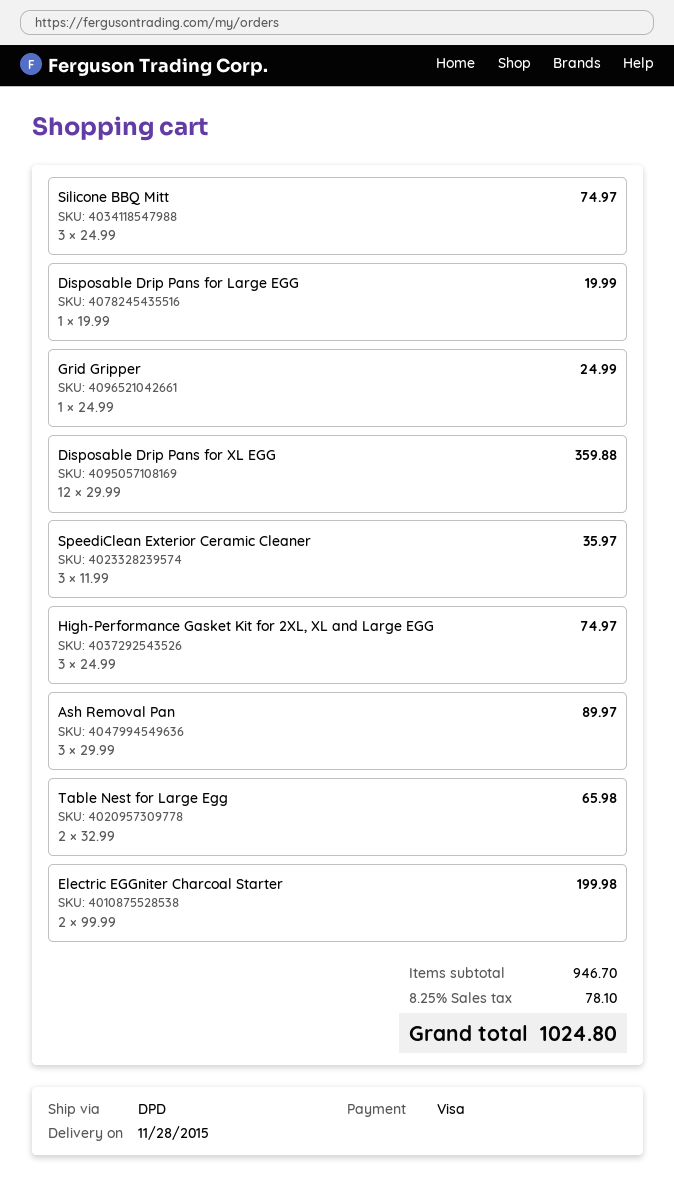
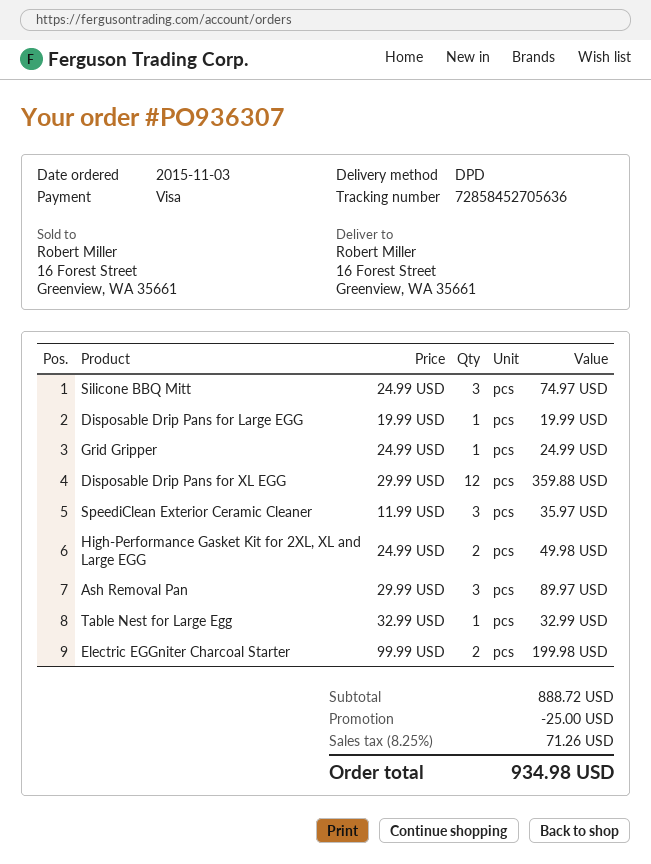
High-Performance Gasket Kit for 2XL, XL and Large EGG: 3 x 24.99 = 74.97 -> 2 x 24.99 = 49.98
Table Nest for Large Egg: 2 x 32.99 = 65.98 -> 1 x 32.99 = 32.99
subtotal: 946.70 -> 888.72
discount: none -> 25.00
tax: 8.25% = 78.10 -> 8.25% = 71.26
total: 1024.80 -> 934.98

